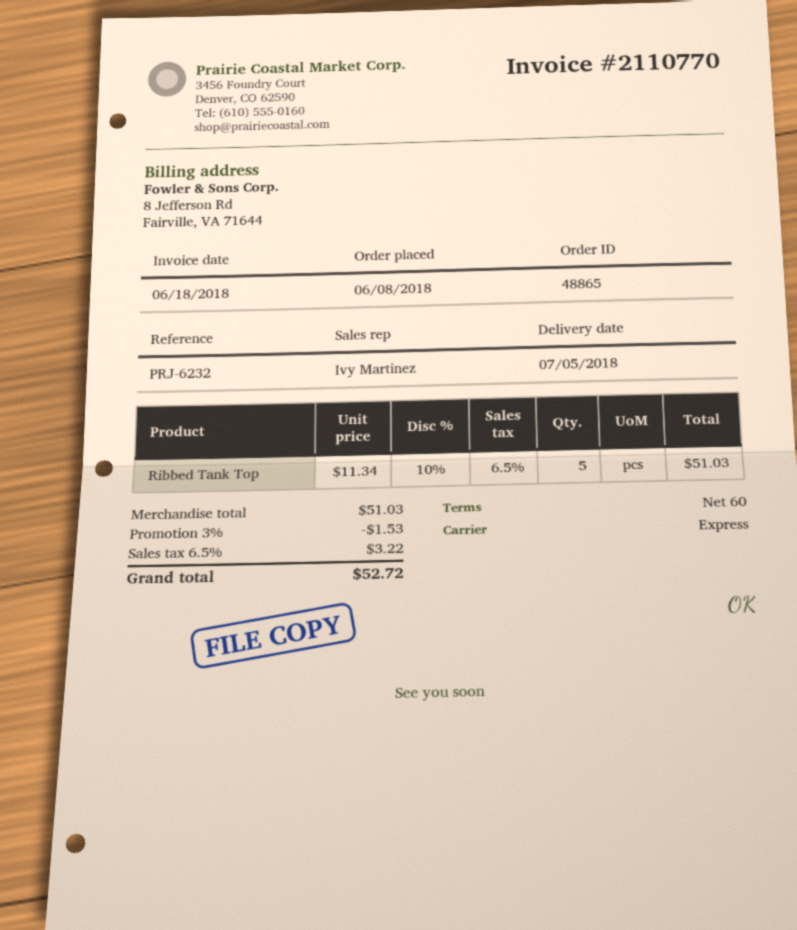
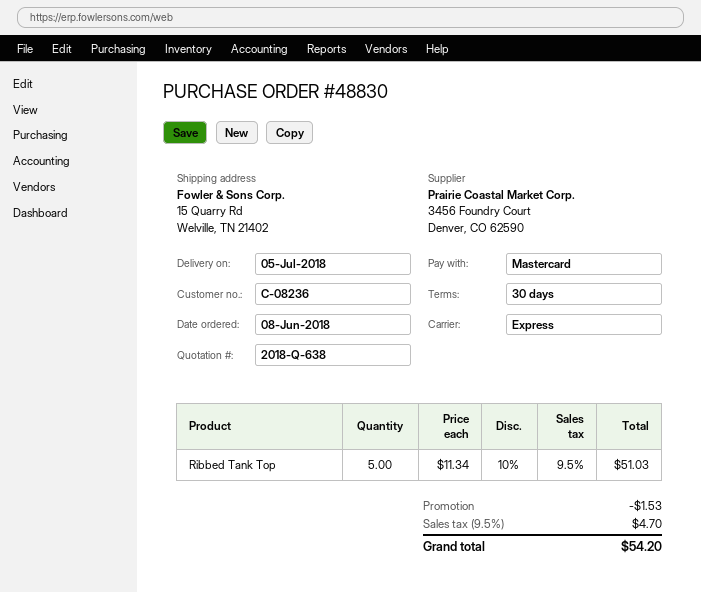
order number: 48865 -> 48830
payment terms: 60 days -> 30 days
tax: 6.5% = 3.22 -> 9.5% = 4.70
total: 52.72 -> 54.20

